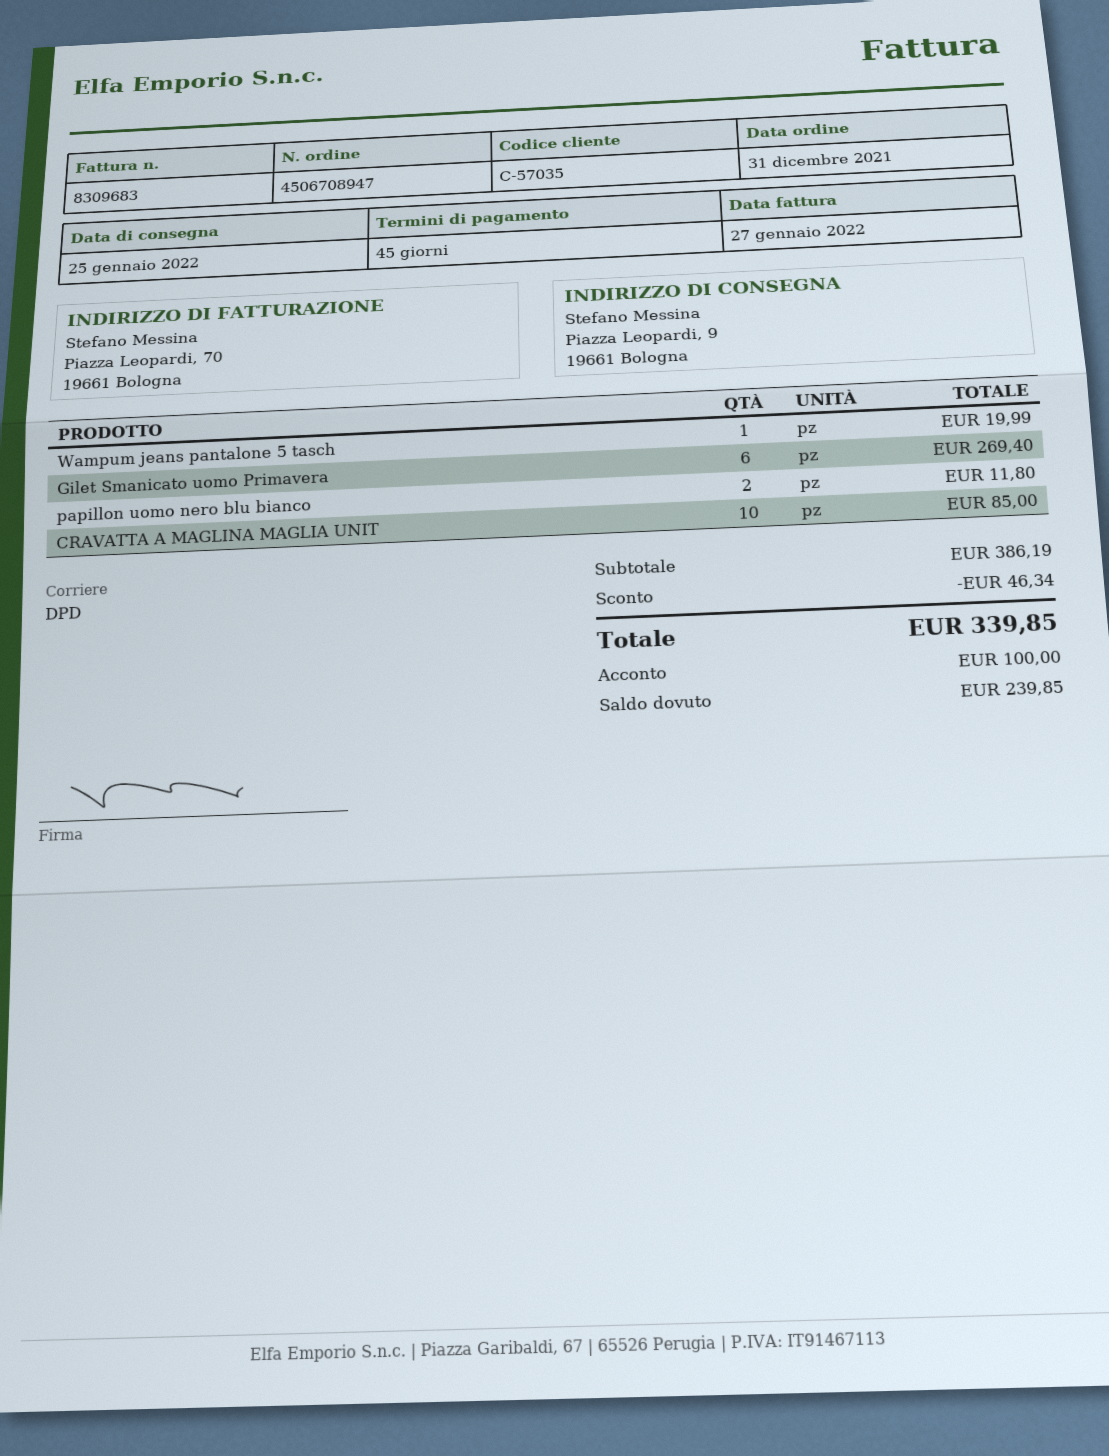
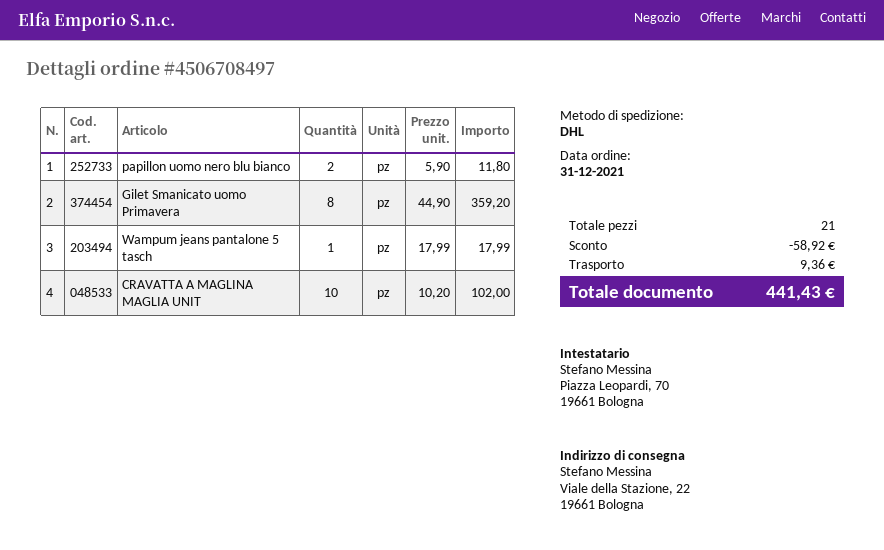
order number: 4506708947 -> 4506708497
shipping method: DPD -> DHL
ship to: Piazza Leopardi, 9, 19661 Bologna -> Viale della Stazione, 22, 19661 Bologna
Wampum jeans pantalone 5 tasch: 1 for 19.99 -> 1 for 17.99
Gilet Smanicato uomo Primavera: 6 for 269.40 -> 8 for 359.20
CRAVATTA A MAGLINA MAGLIA UNIT: 10 for 85.00 -> 10 for 102.00
discount: 46.34 -> 58.92
shipping: none -> 9.36
total: 339.85 -> 441.43

